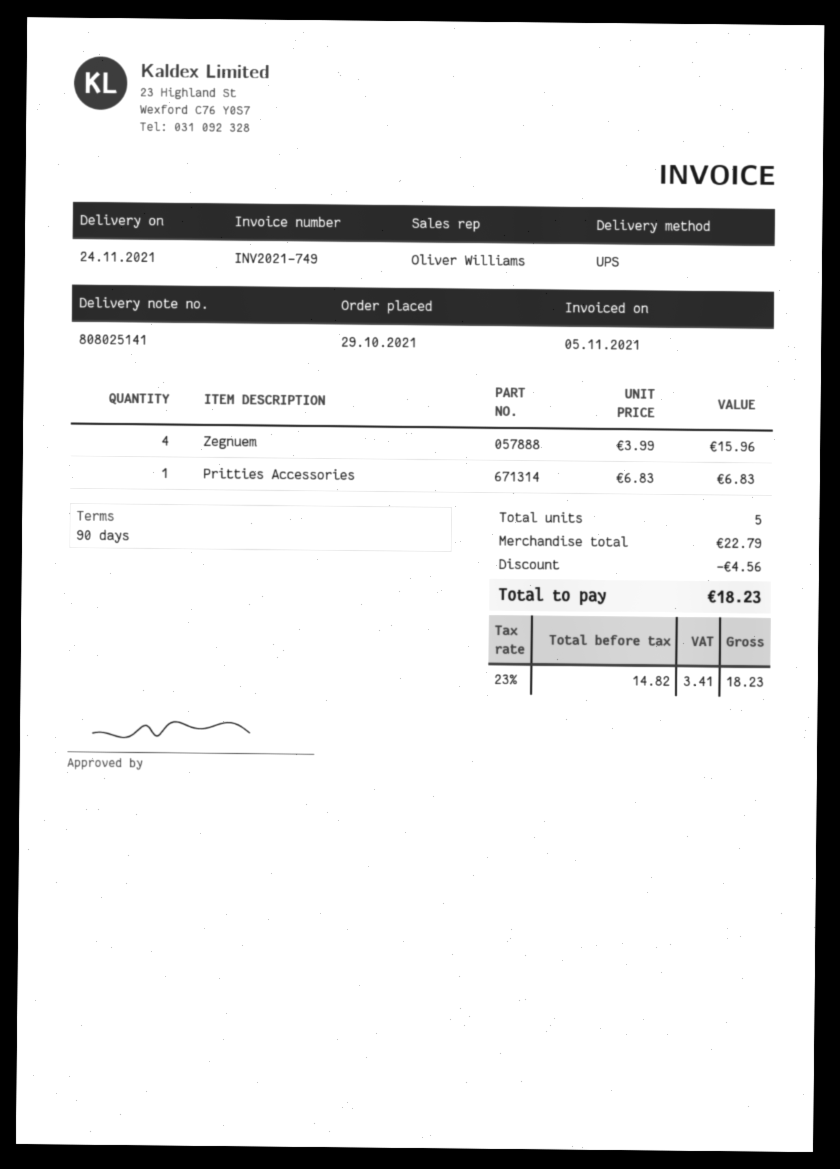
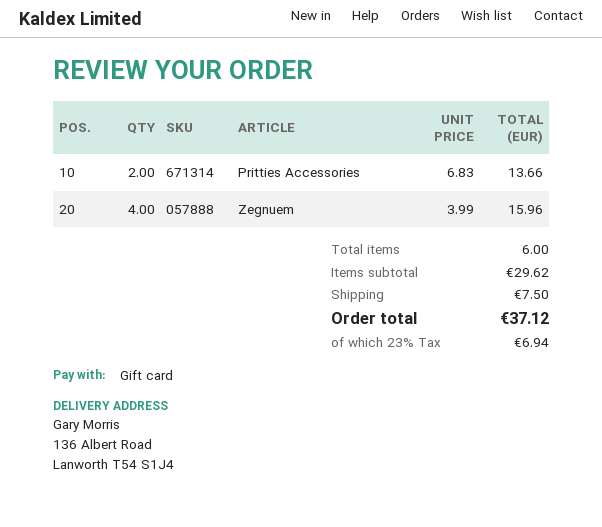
Pritties Accessories: 1 x 6.83 = 6.83 -> 2 x 6.83 = 13.66
total quantity: 5 -> 6
subtotal: 22.79 -> 29.62
discount: 4.56 -> none
shipping: none -> 7.50
tax: 23% = 3.41 -> 23% = 6.94
total: 18.23 -> 37.12

